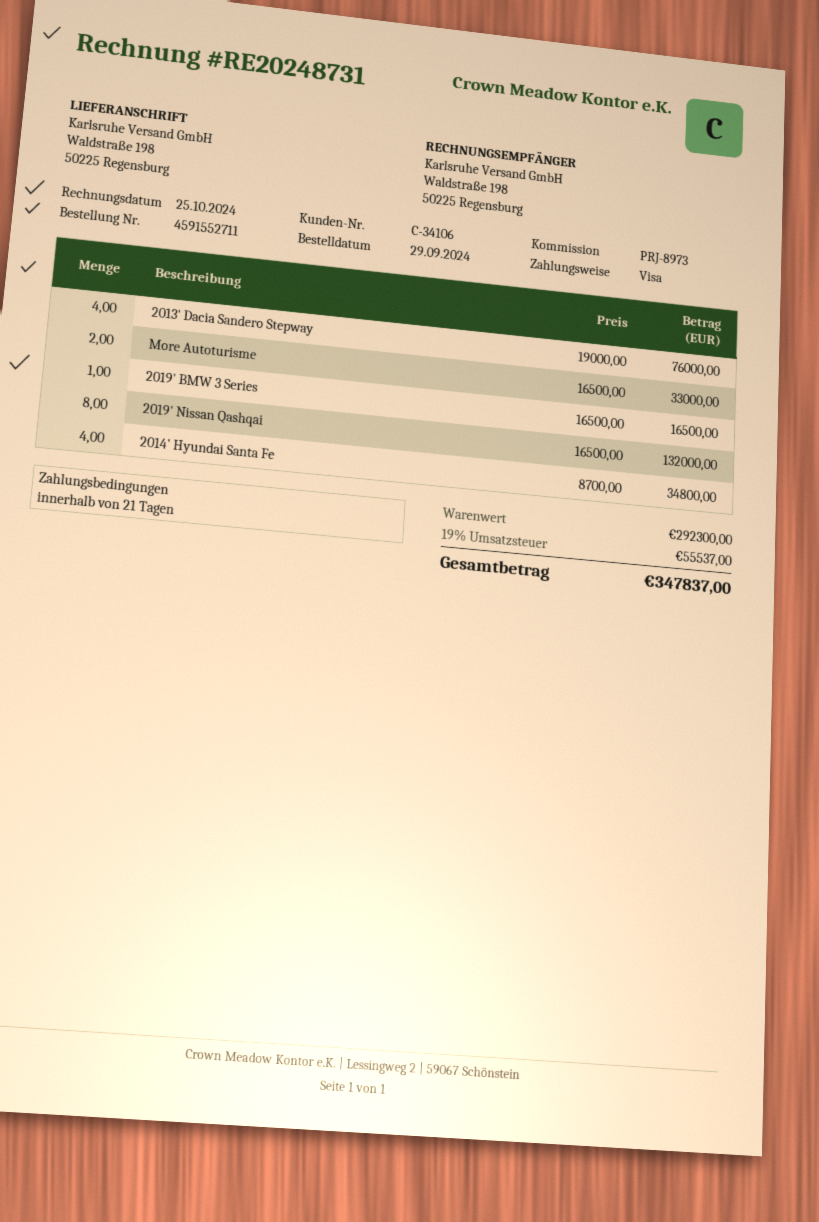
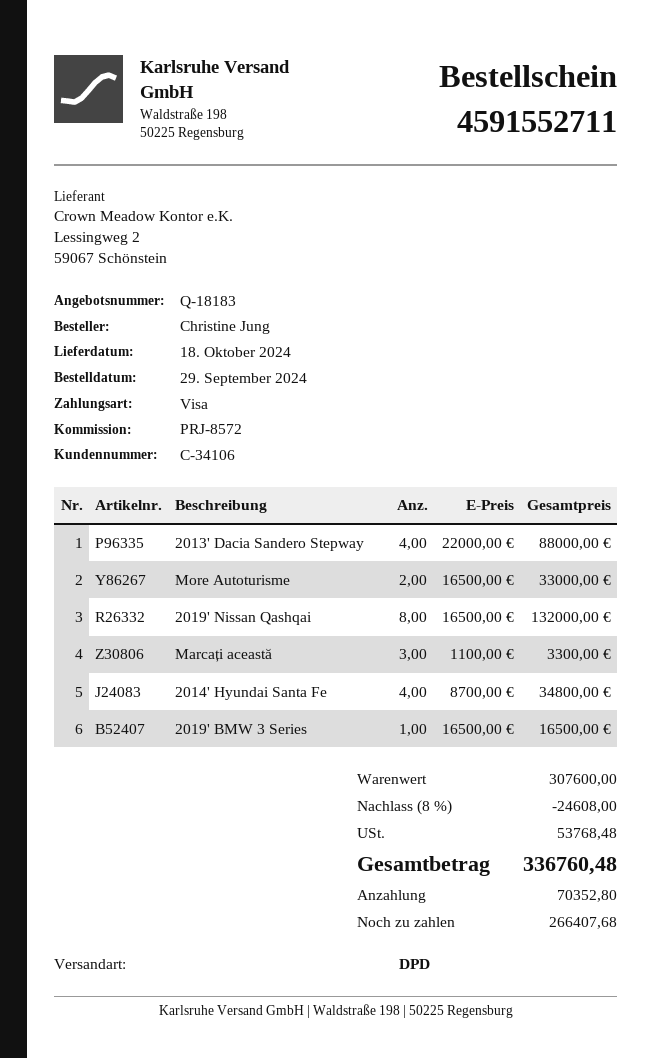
reference: PRJ-8973 -> PRJ-8572
2013' Dacia Sandero Stepway: 4 x 19000.00 = 76000.00 -> 4 x 22000.00 = 88000.00
Marcați această: none -> 3 x 1100.00 = 3300.00
subtotal: 292300.00 -> 307600.00
discount: none -> 8% = 24608.00
tax: 55537.00 -> 53768.48
total: 347837.00 -> 336760.48

